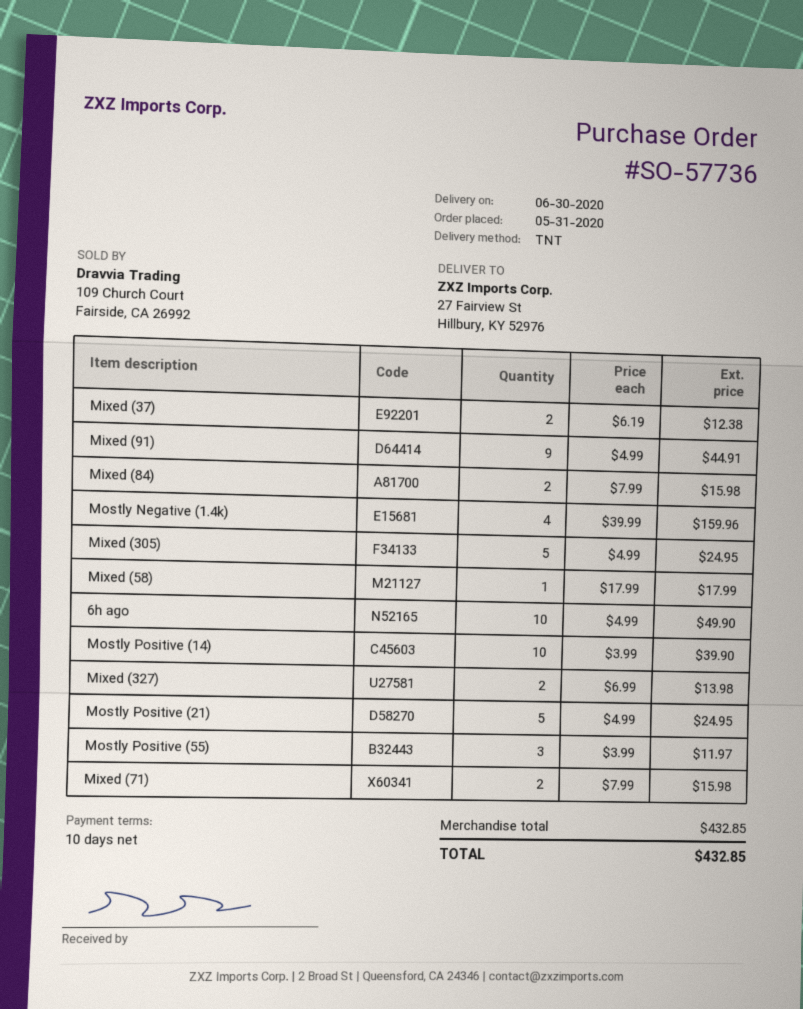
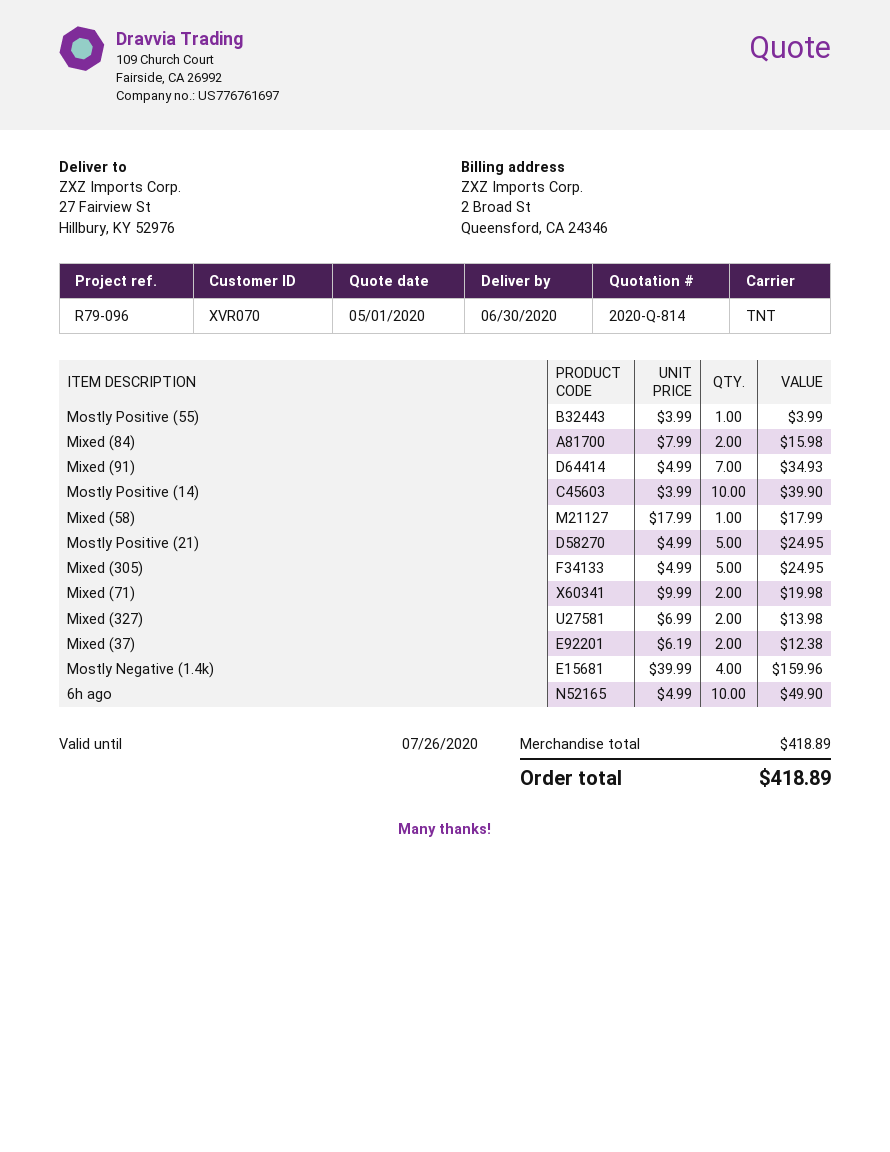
Mixed (91): 9 x 4.99 = 44.91 -> 7 x 4.99 = 34.93
Mostly Positive (55): 3 x 3.99 = 11.97 -> 1 x 3.99 = 3.99
Mixed (71): 2 x 7.99 = 15.98 -> 2 x 9.99 = 19.98
subtotal: 432.85 -> 418.89
total: 432.85 -> 418.89

